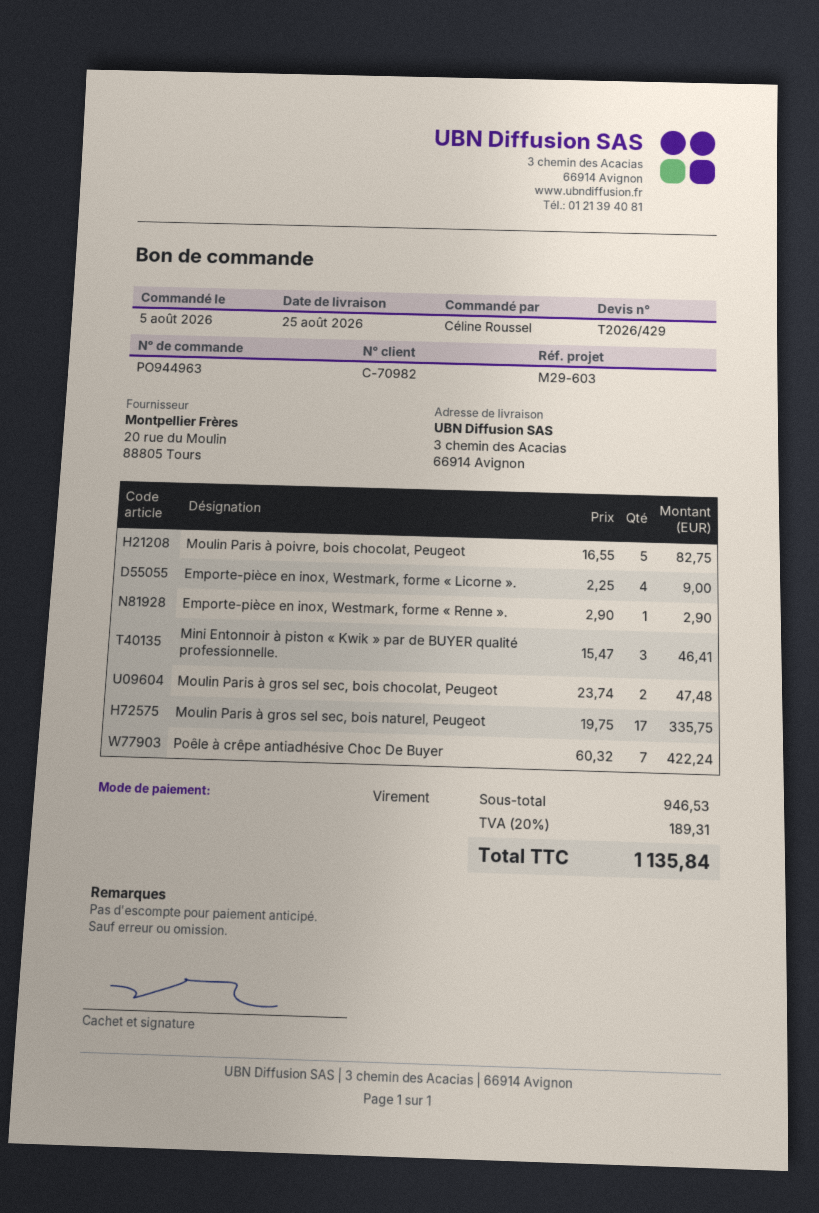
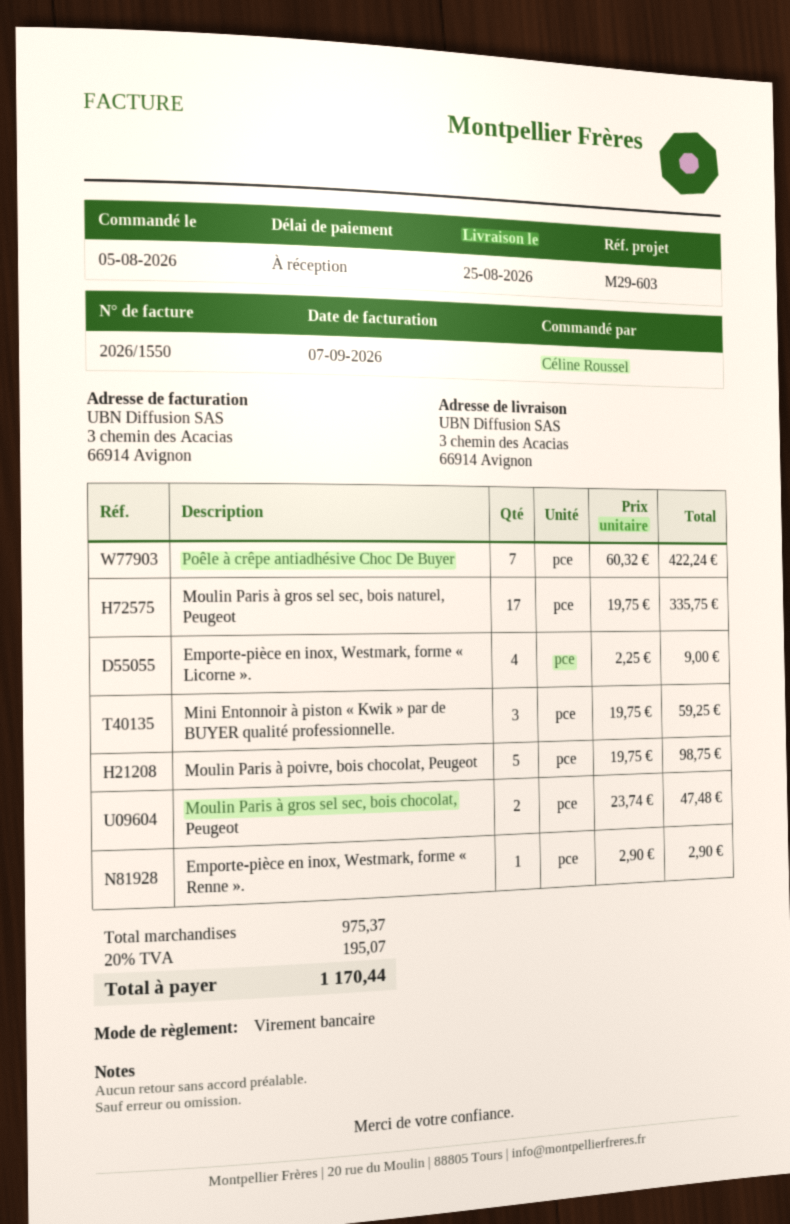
Moulin Paris à poivre, bois chocolat, Peugeot: 5 x 16.55 = 82.75 -> 5 x 19.75 = 98.75
Mini Entonnoir à piston « Kwik » par de BUYER qualité professionnelle.: 3 x 15.47 = 46.41 -> 3 x 19.75 = 59.25
subtotal: 946.53 -> 975.37
tax: 20% = 189.31 -> 20% = 195.07
total: 1135.84 -> 1170.44

